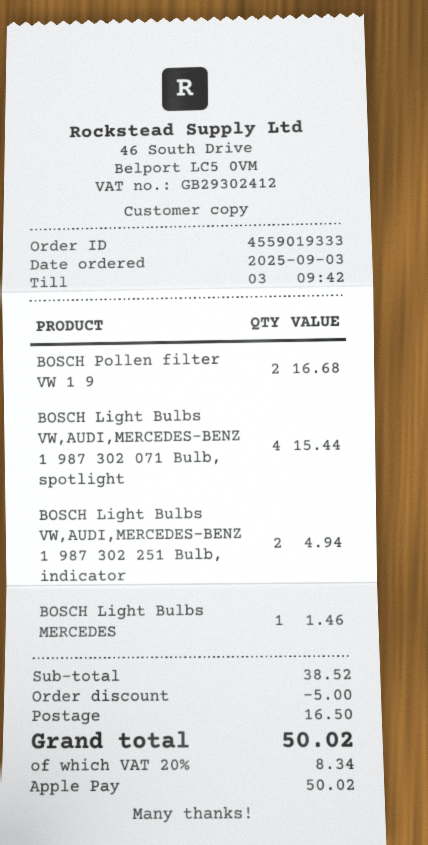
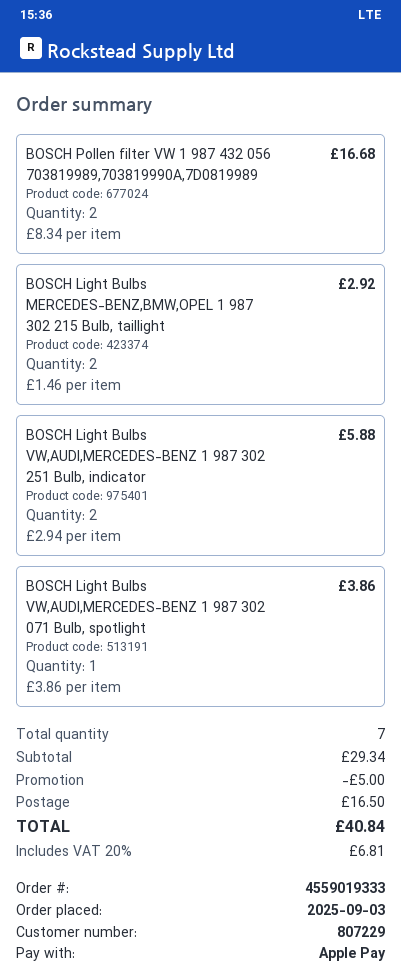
BOSCH Light Bulbs VW,AUDI,MERCEDES-BENZ 1 987 302 071 Bulb, spotlight: 4 for 15.44 -> 1 for 3.86
BOSCH Light Bulbs VW,AUDI,MERCEDES-BENZ 1 987 302 251 Bulb, indicator: 2 for 4.94 -> 2 for 5.88
BOSCH Light Bulbs MERCEDES: 1 for 1.46 -> 2 for 2.92
subtotal: 38.52 -> 29.34
tax: 20% = 8.34 -> 20% = 6.81
total: 50.02 -> 40.84

